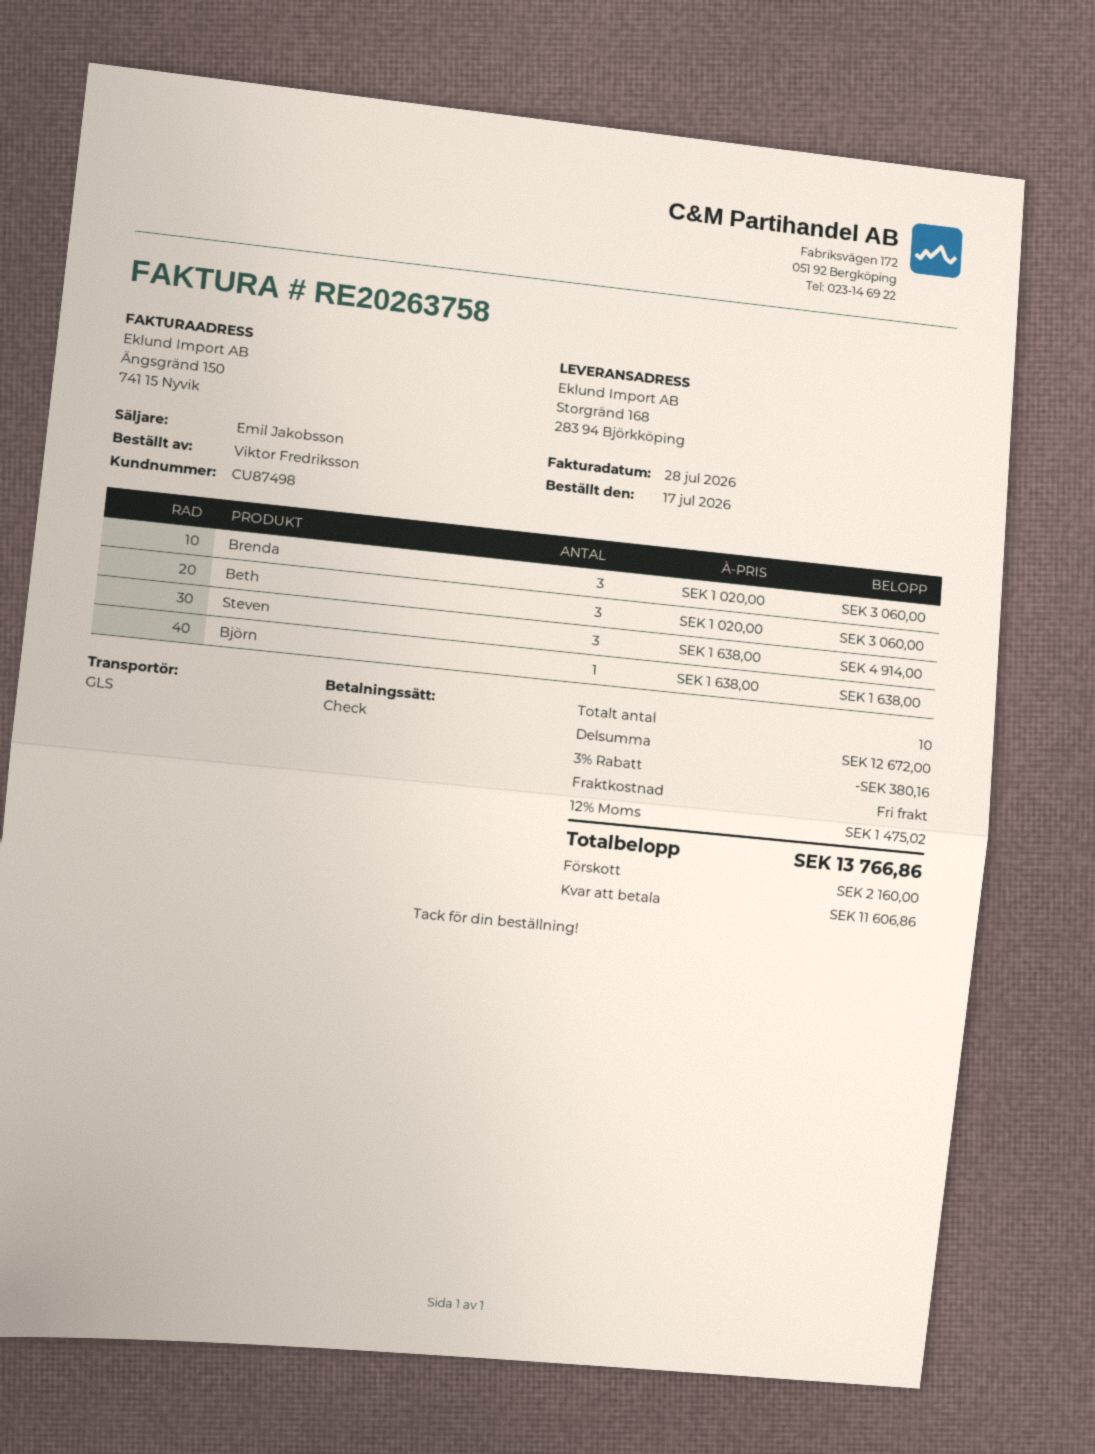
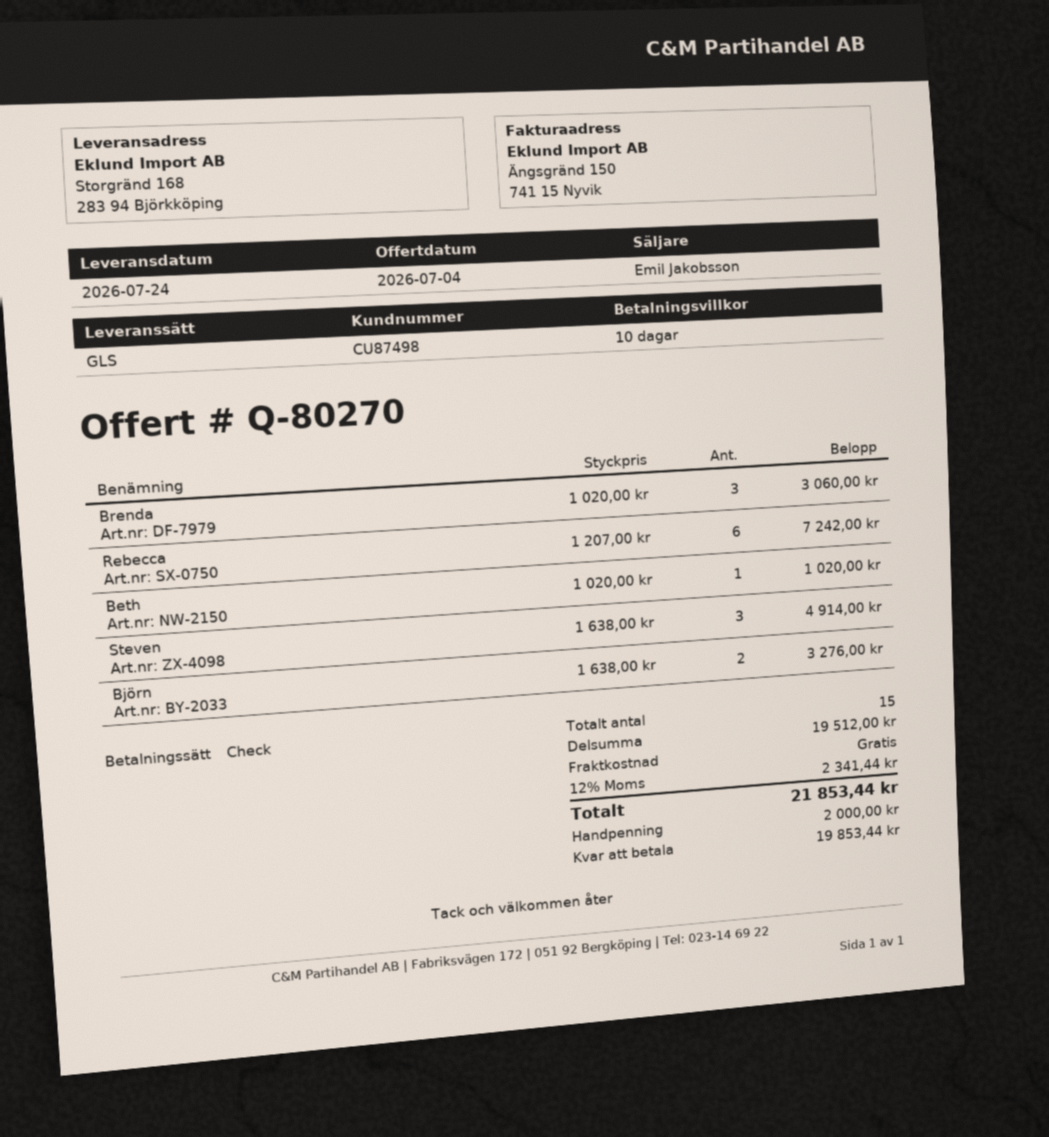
Beth: 3 x 1020.00 = 3060.00 -> 1 x 1020.00 = 1020.00
Björn: 1 x 1638.00 = 1638.00 -> 2 x 1638.00 = 3276.00
Rebecca: none -> 6 x 1207.00 = 7242.00
total quantity: 10 -> 15
subtotal: 12672.00 -> 19512.00
discount: 3% = 380.16 -> none
tax: 12% = 1475.02 -> 12% = 2341.44
total: 13766.86 -> 21853.44
deposit: 2160.00 -> 2000.00
balance: 11606.86 -> 19853.44

